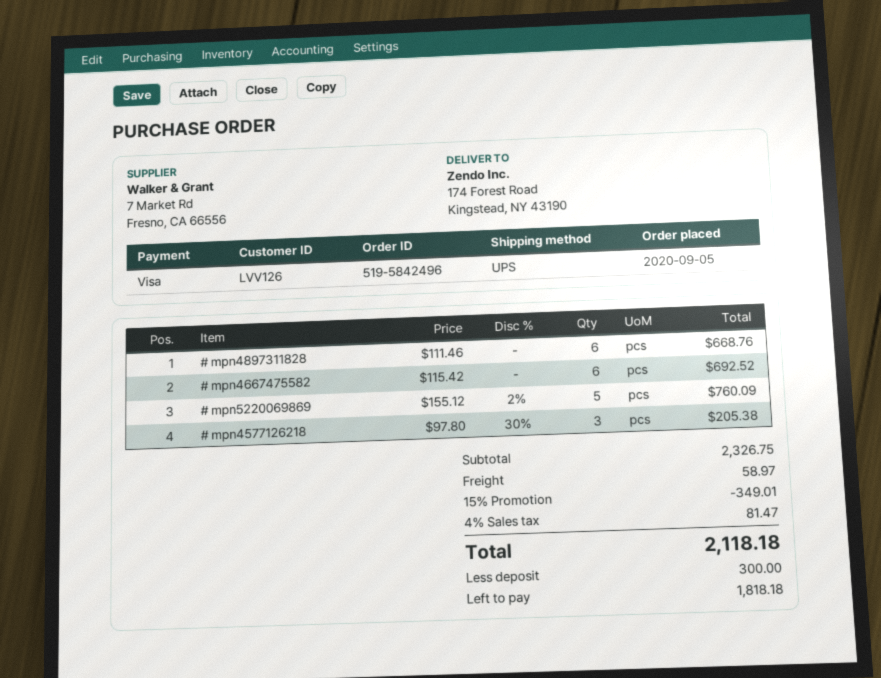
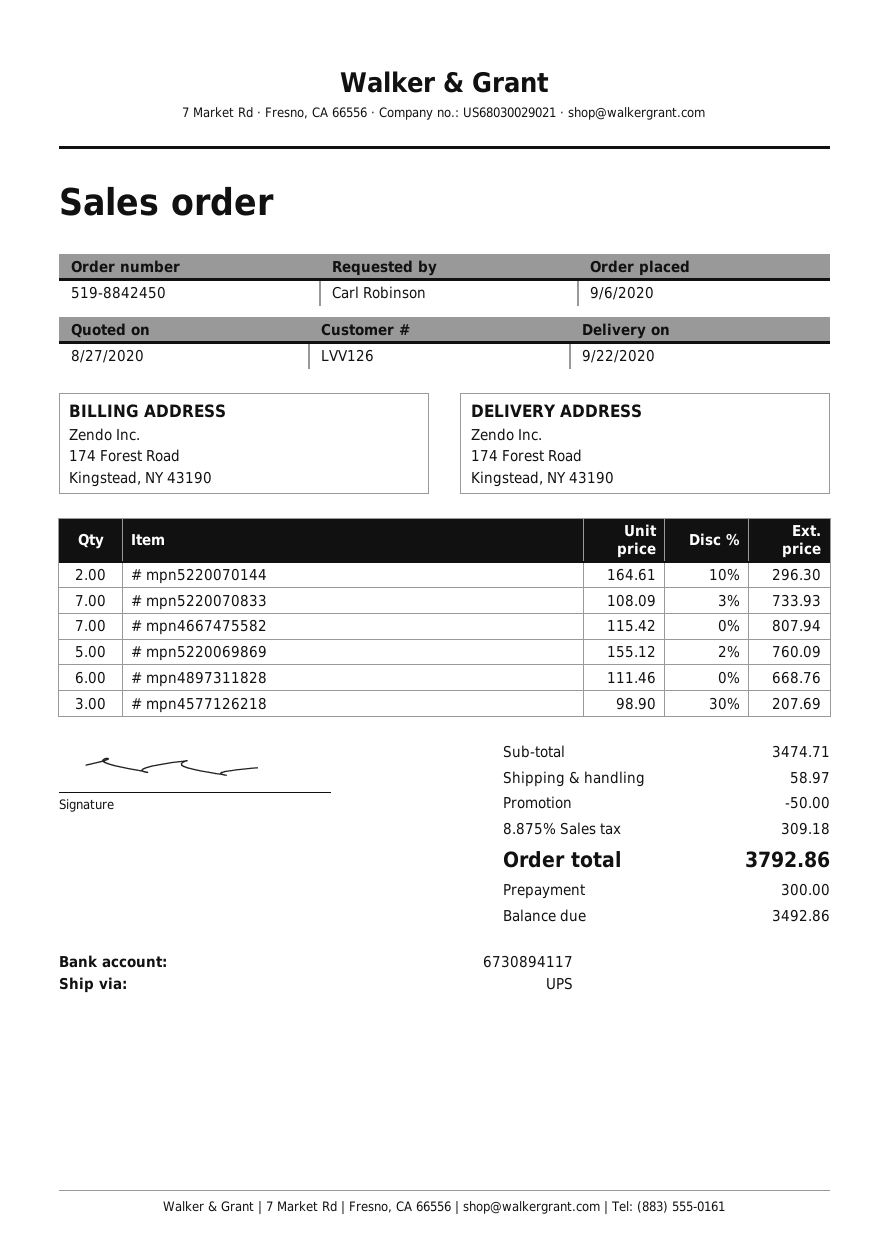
order number: 519-5842496 -> 519-8842450
order date: 2020-09-05 -> 2020-09-06
# mpn4667475582: 6 x 115.42 = 692.52 -> 7 x 115.42 = 807.94
# mpn4577126218: 3 x 97.80 - 30% = 205.38 -> 3 x 98.90 - 30% = 207.69
# mpn5220070144: none -> 2 x 164.61 - 10% = 296.30
# mpn5220070833: none -> 7 x 108.09 - 3% = 733.93
subtotal: 2326.75 -> 3474.71
discount: 349.01 -> 50.00
tax: 4% = 81.47 -> 8.875% = 309.18
total: 2118.18 -> 3792.86
balance: 1818.18 -> 3492.86

